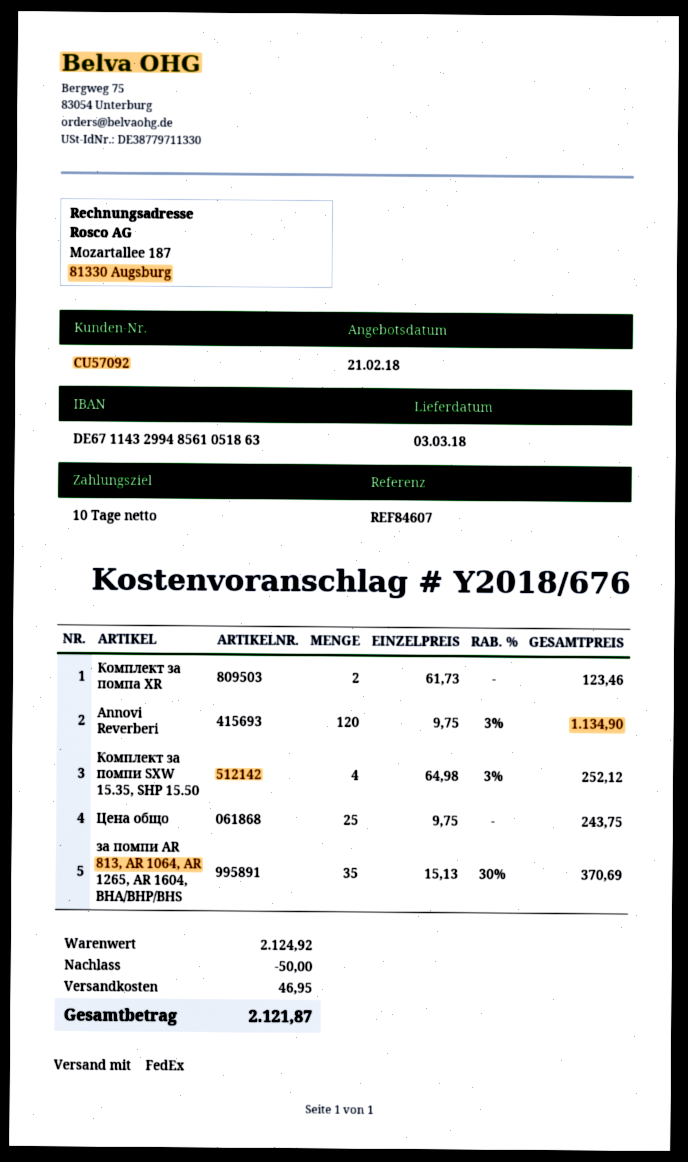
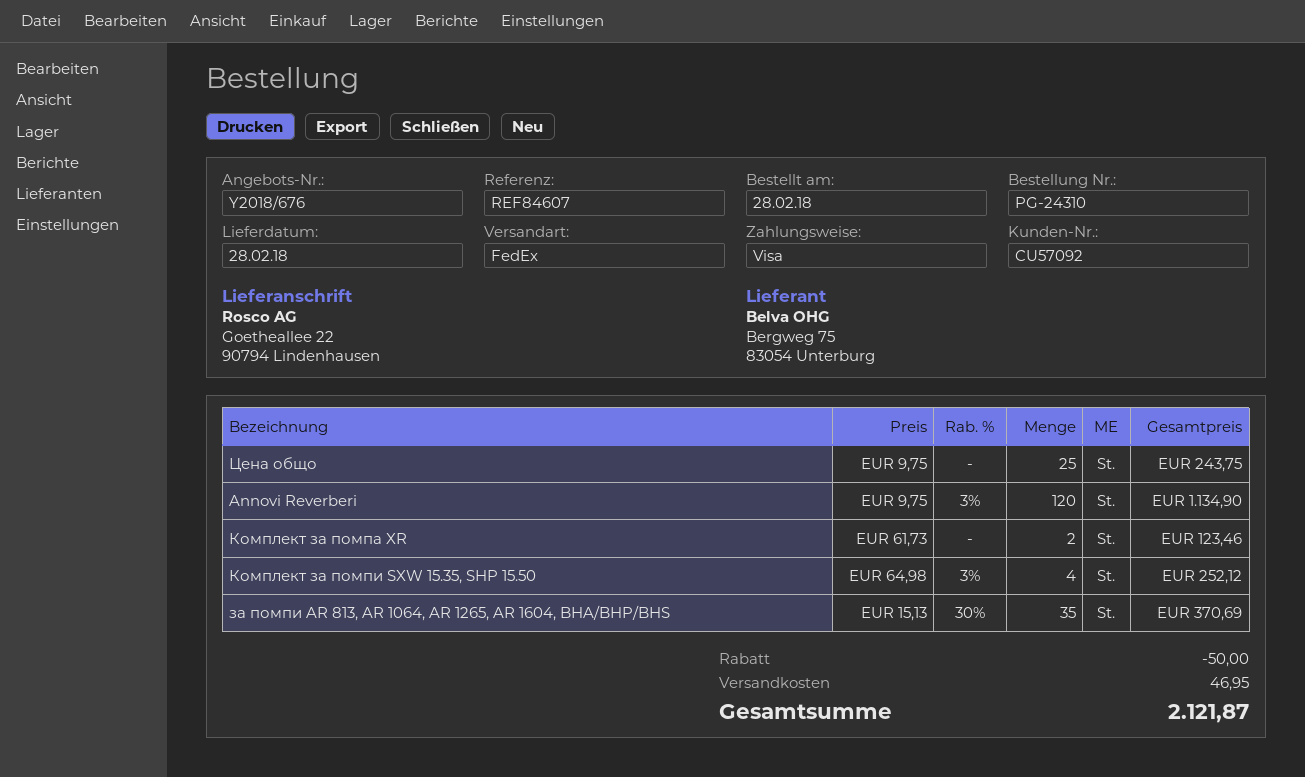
delivery date: 2018-03-03 -> 2018-02-28

